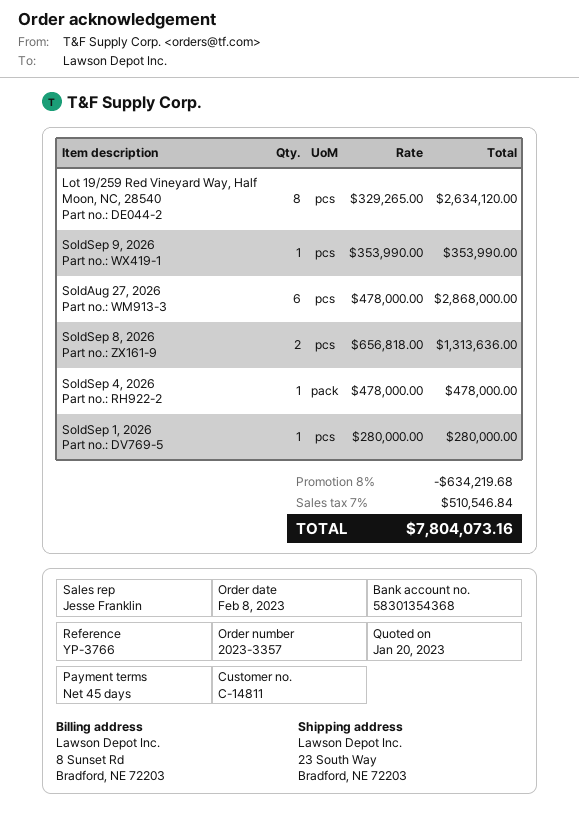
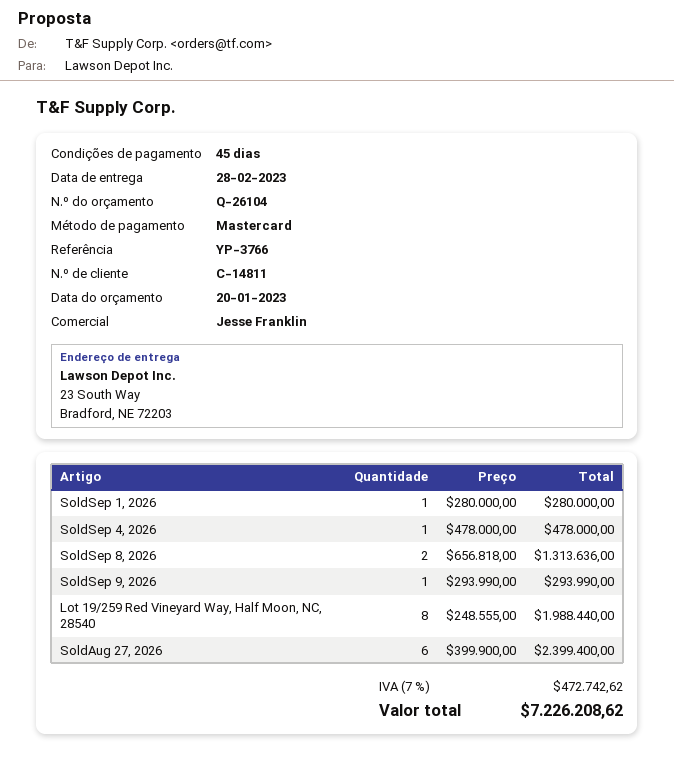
Lot 19/259 Red Vineyard Way, Half Moon, NC, 28540: 8 x 329265.00 = 2634120.00 -> 8 x 248555.00 = 1988440.00
SoldSep 9, 2026: 1 x 353990.00 = 353990.00 -> 1 x 293990.00 = 293990.00
SoldAug 27, 2026: 6 x 478000.00 = 2868000.00 -> 6 x 399900.00 = 2399400.00
discount: 8% = 634219.68 -> none
tax: 7% = 510546.84 -> 7% = 472742.62
total: 7804073.16 -> 7226208.62

